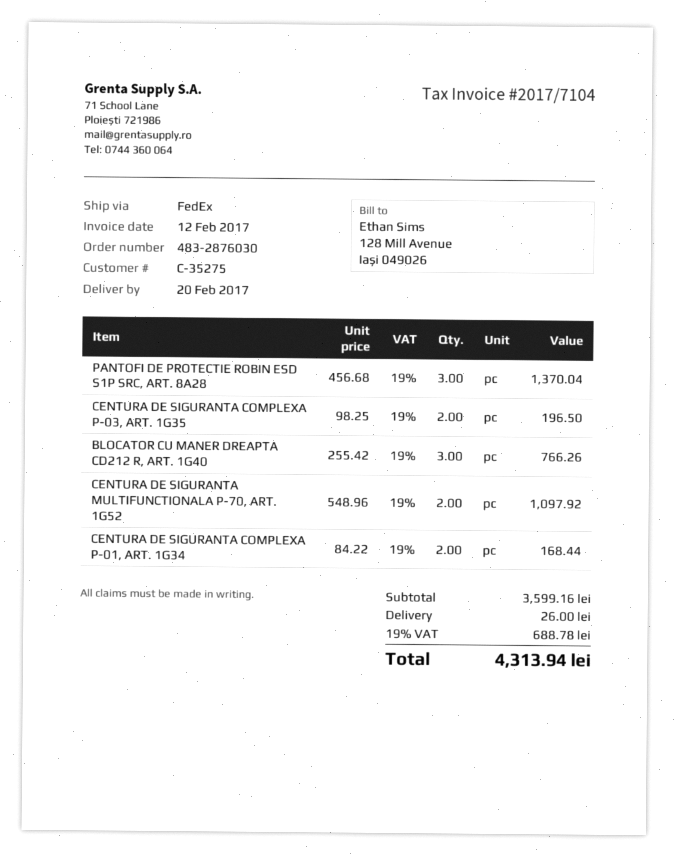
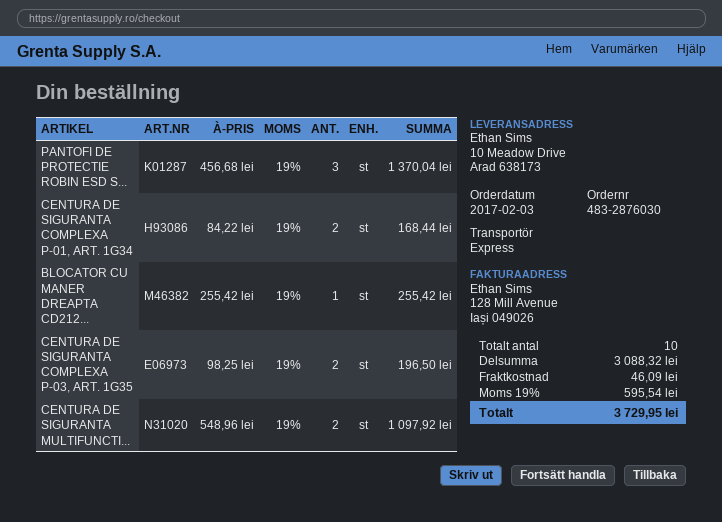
shipping method: FedEx -> express
BLOCATOR CU MANER DREAPTA CD212 R, ART. 1G40: 3 x 255.42 = 766.26 -> 1 x 255.42 = 255.42
subtotal: 3599.16 -> 3088.32
shipping: 26.00 -> 46.09
tax: 19% = 688.78 -> 19% = 595.54
total: 4313.94 -> 3729.95

